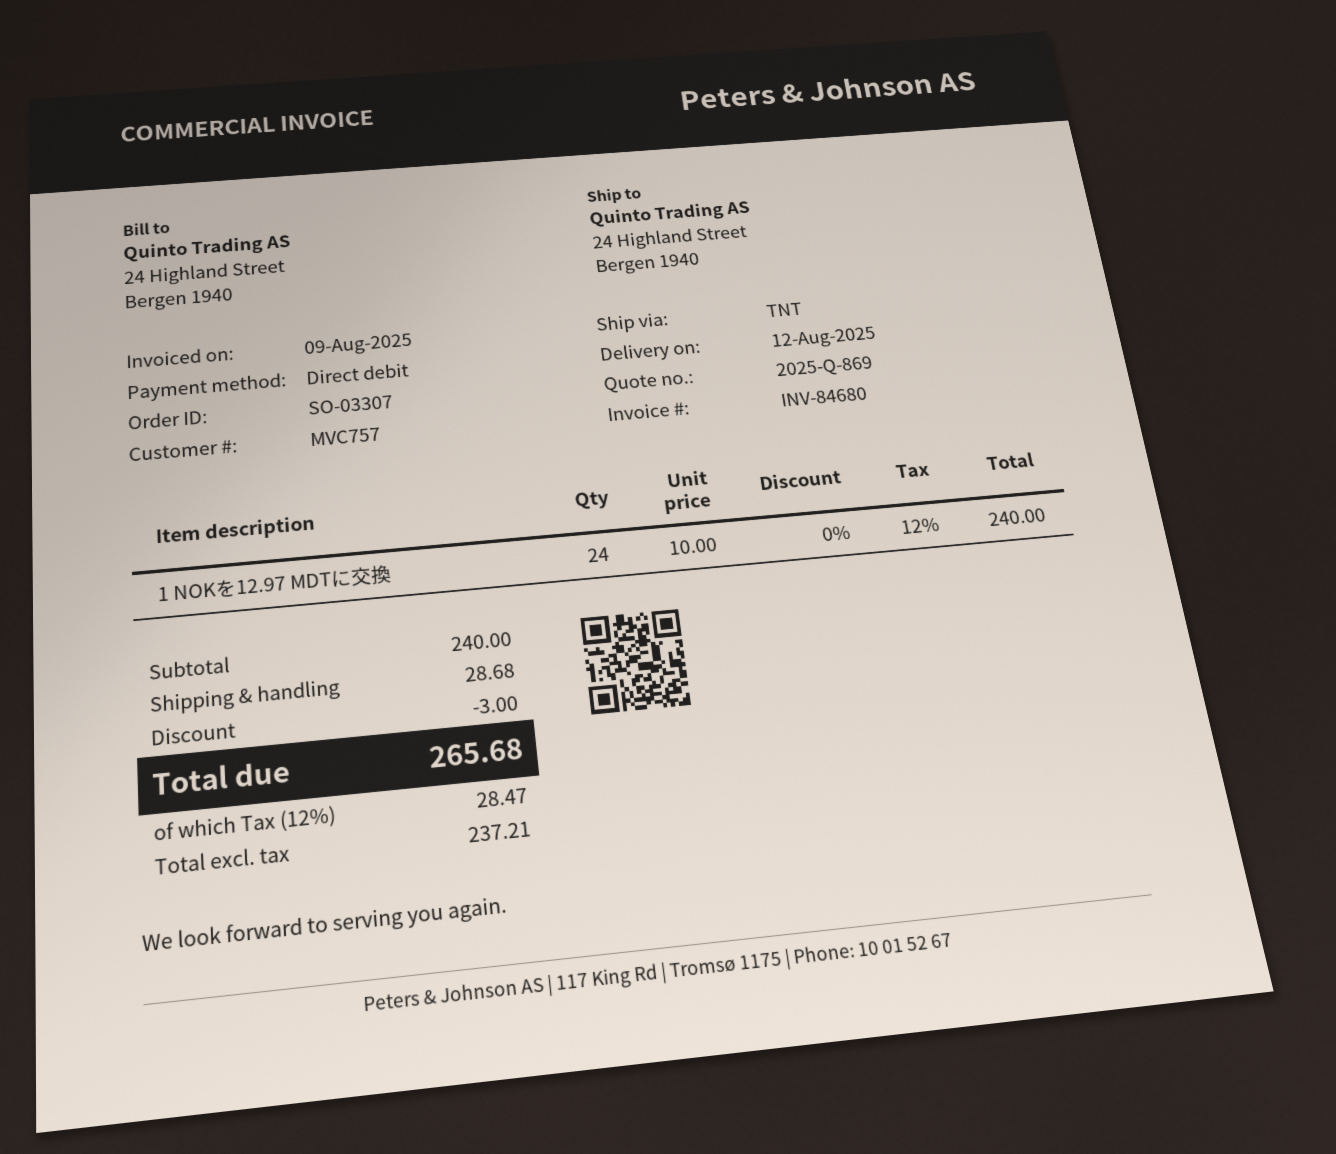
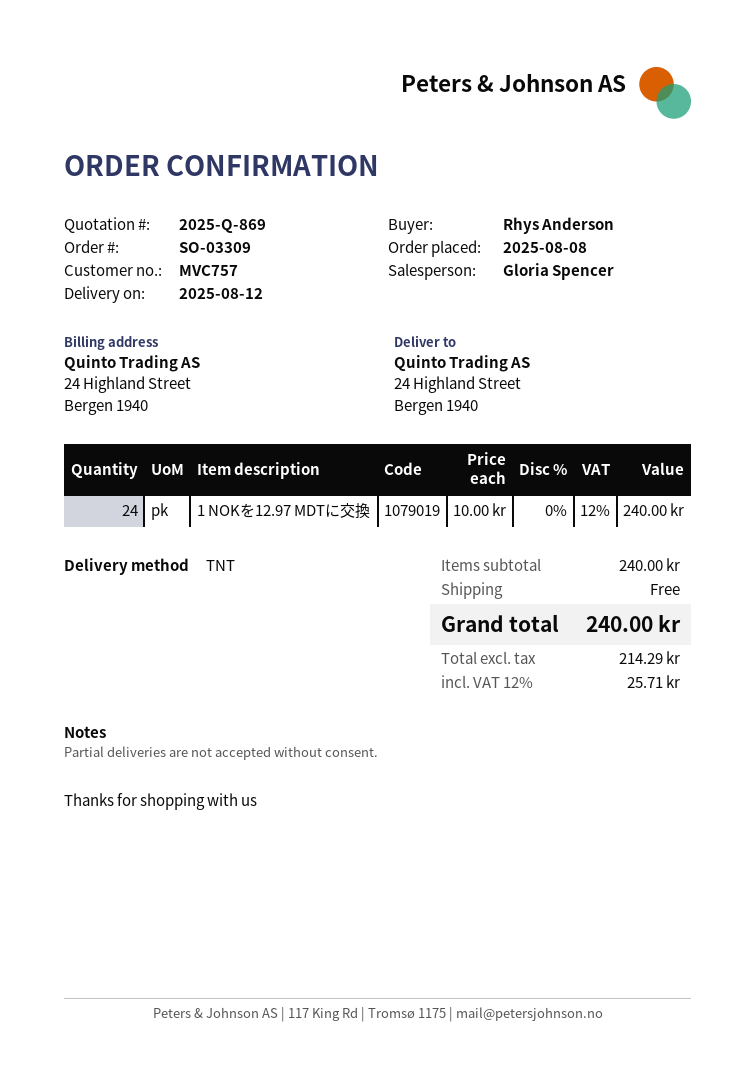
order number: SO-03307 -> SO-03309
discount: 3.00 -> none
shipping: 28.68 -> 0.00
net: 237.21 -> 214.29
tax: 12% = 28.47 -> 12% = 25.71
total: 265.68 -> 240.00

